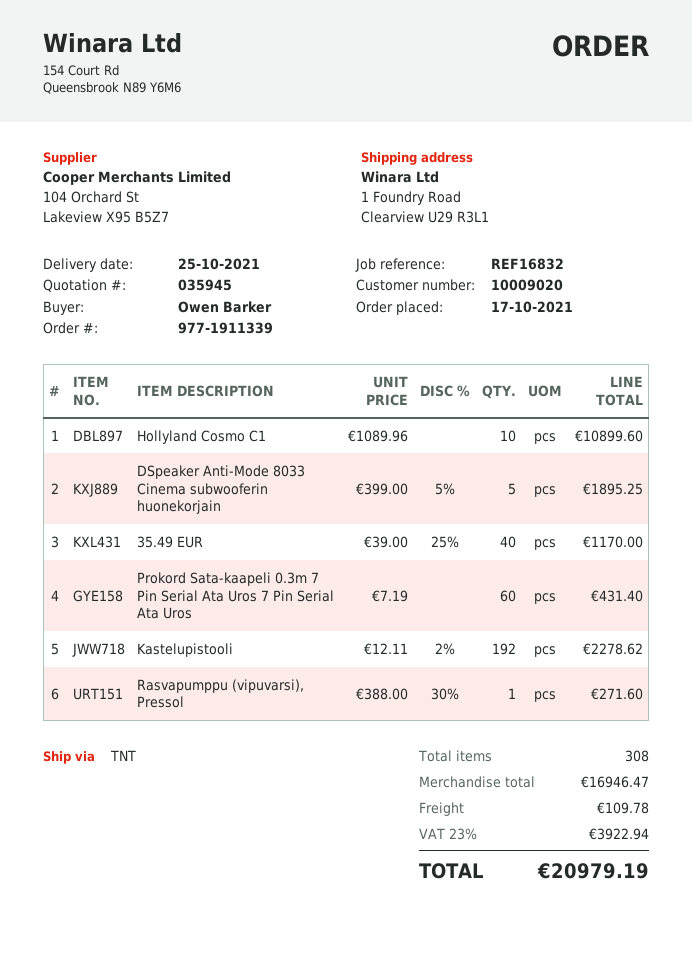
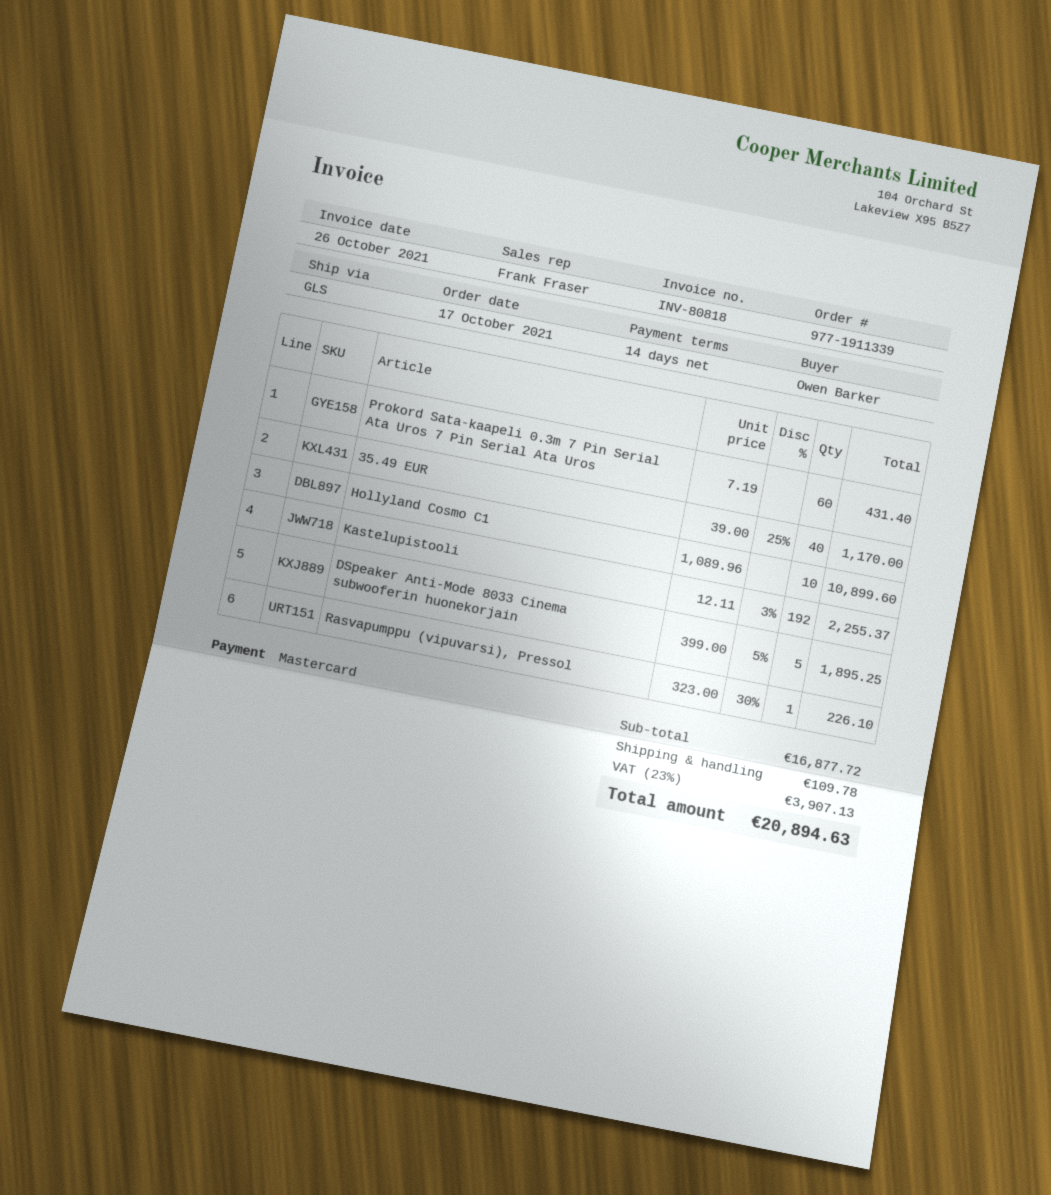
shipping method: TNT -> GLS
Kastelupistooli: 192 x 12.11 - 2% = 2278.62 -> 192 x 12.11 - 3% = 2255.37
Rasvapumppu (vipuvarsi), Pressol: 1 x 388.00 - 30% = 271.60 -> 1 x 323.00 - 30% = 226.10
subtotal: 16946.47 -> 16877.72
tax: 23% = 3922.94 -> 23% = 3907.13
total: 20979.19 -> 20894.63

